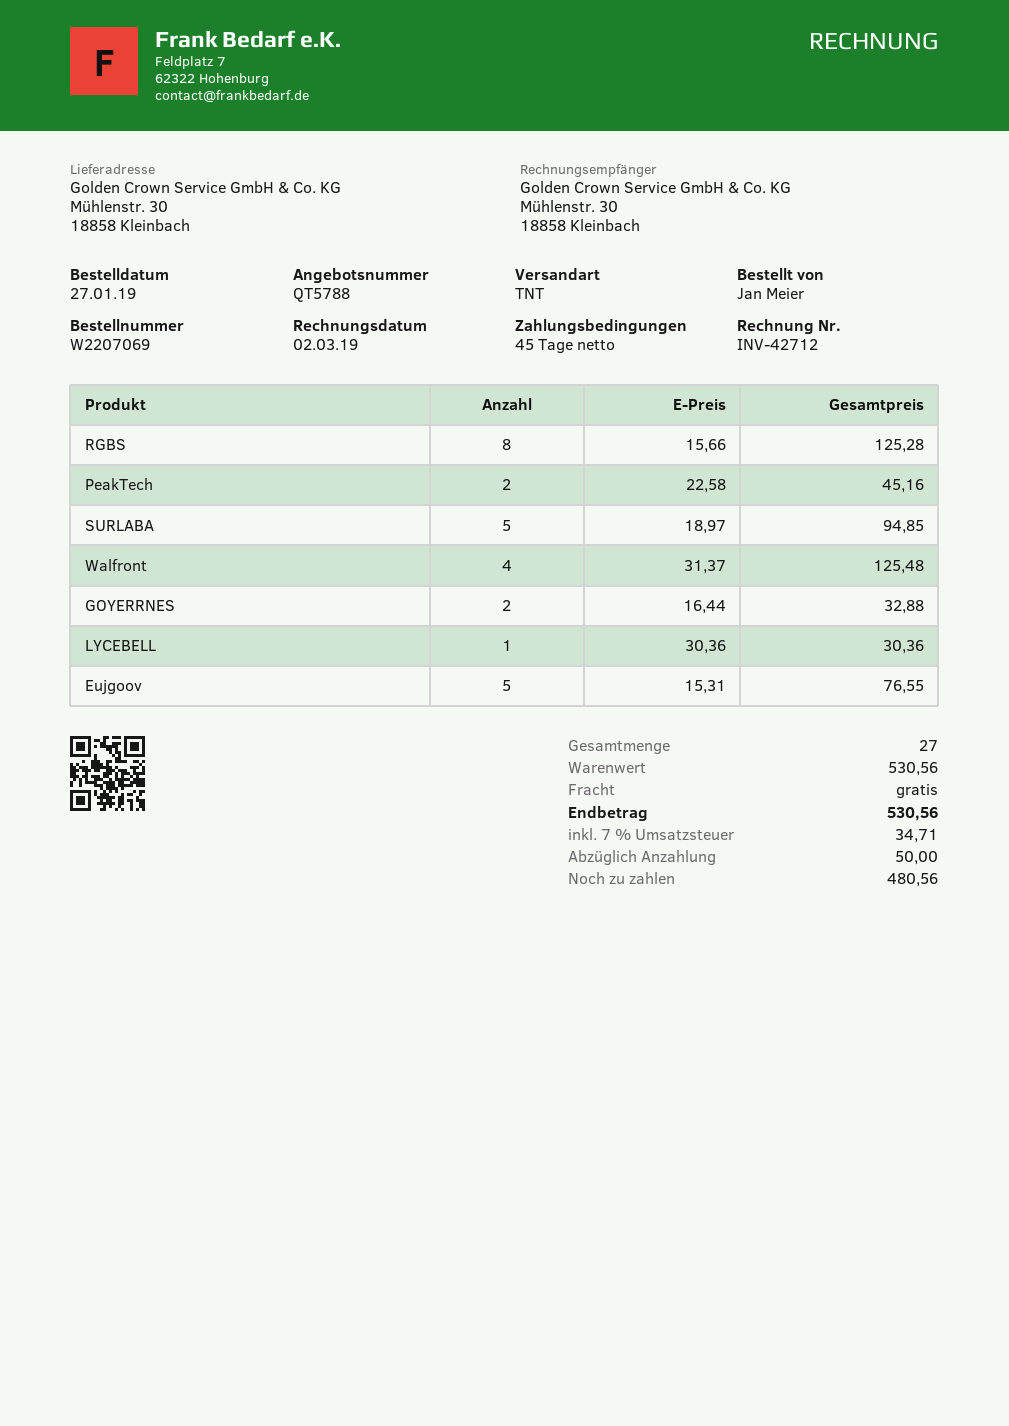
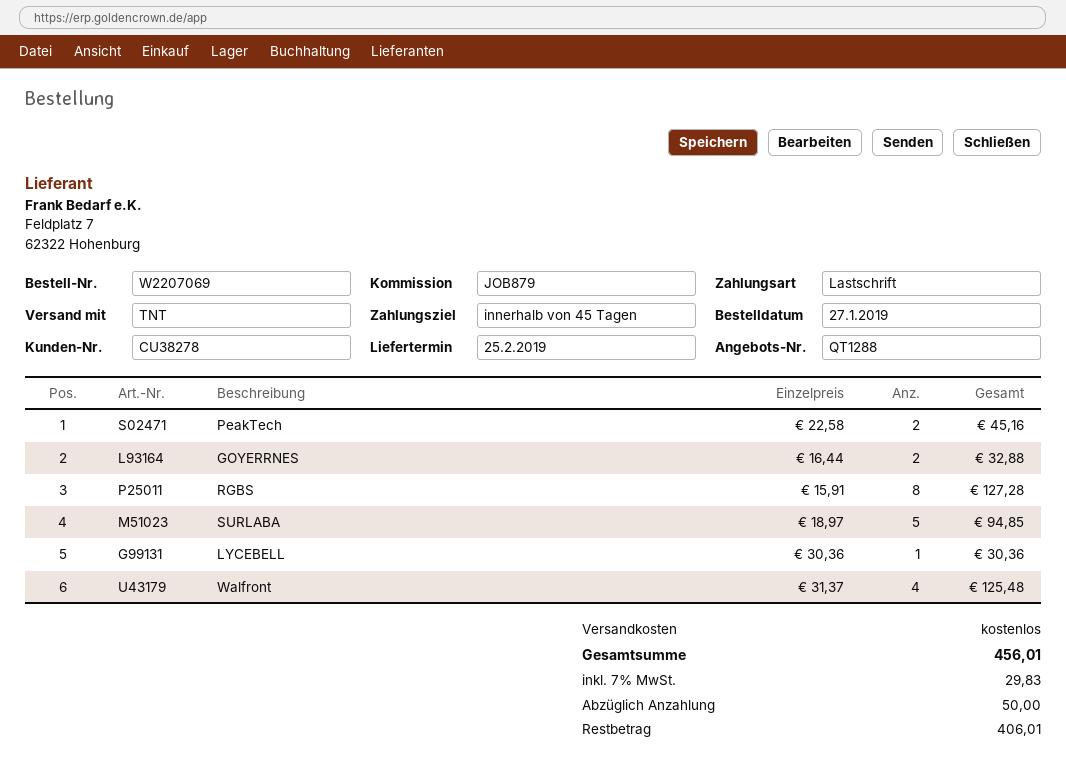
quote number: QT5788 -> QT1288
RGBS: 8 x 15.66 = 125.28 -> 8 x 15.91 = 127.28
Eujgoov: 5 x 15.31 = 76.55 -> none
tax: 7% = 34.71 -> 7% = 29.83
total: 530.56 -> 456.01
balance: 480.56 -> 406.01

